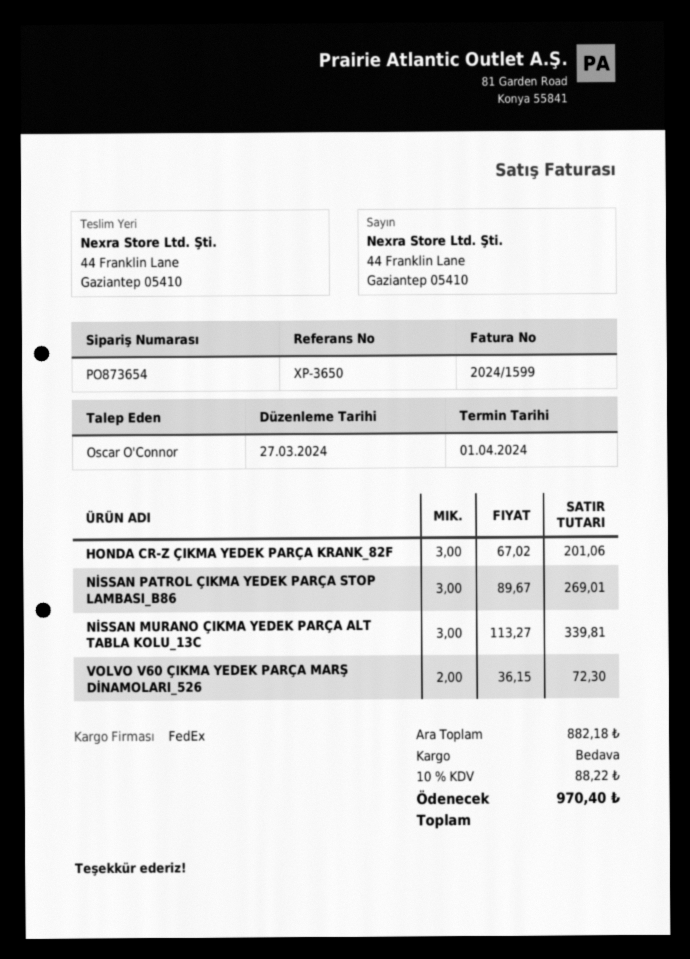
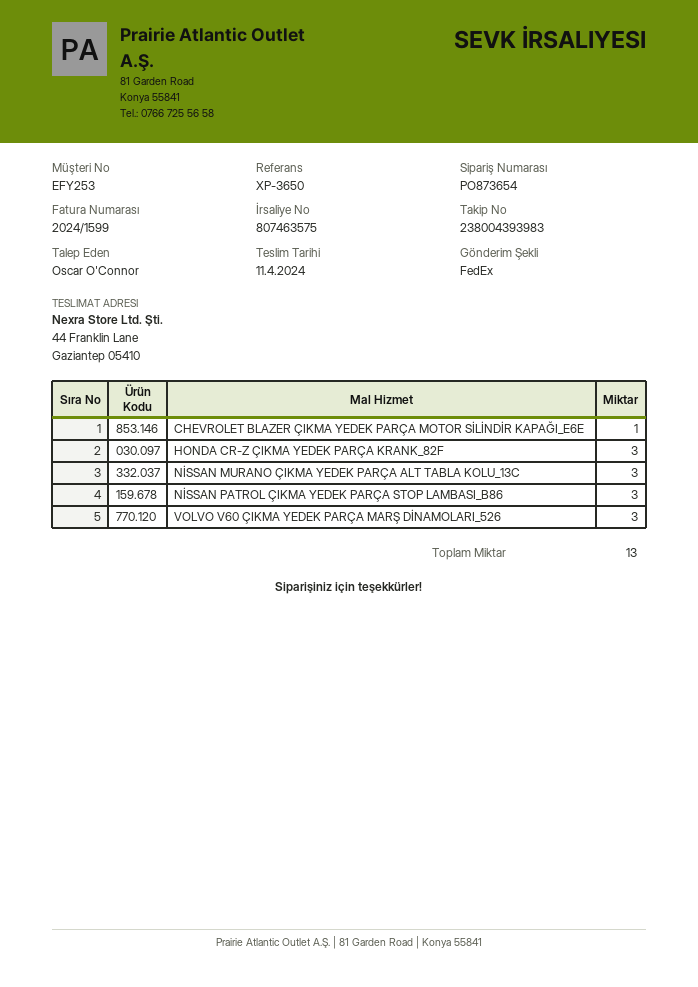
delivery date: 2024-04-01 -> 2024-04-11
VOLVO V60 ÇIKMA YEDEK PARÇA MARŞ DİNAMOLARI_526: 2 -> 3
CHEVROLET BLAZER ÇIKMA YEDEK PARÇA MOTOR SİLİNDİR KAPAĞI_E6E: none -> 1

